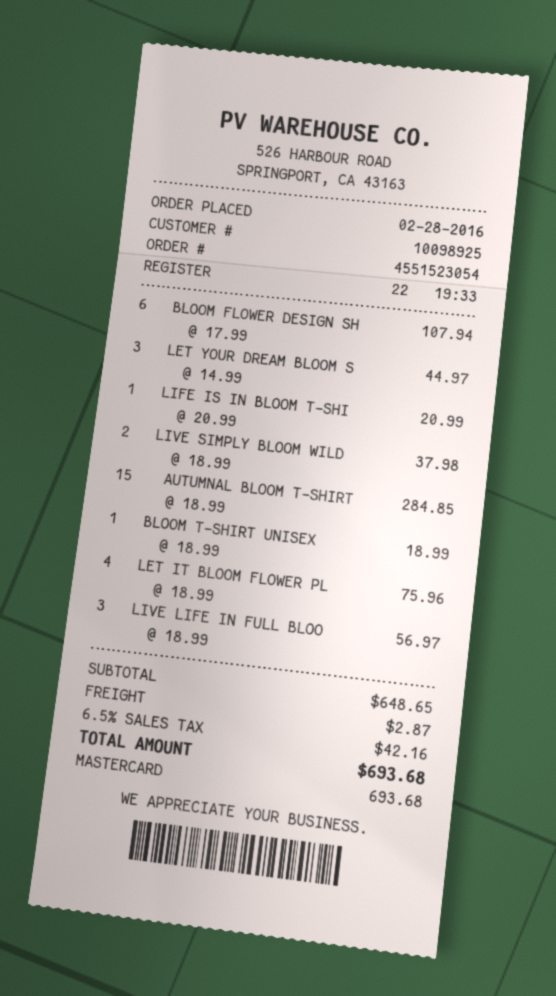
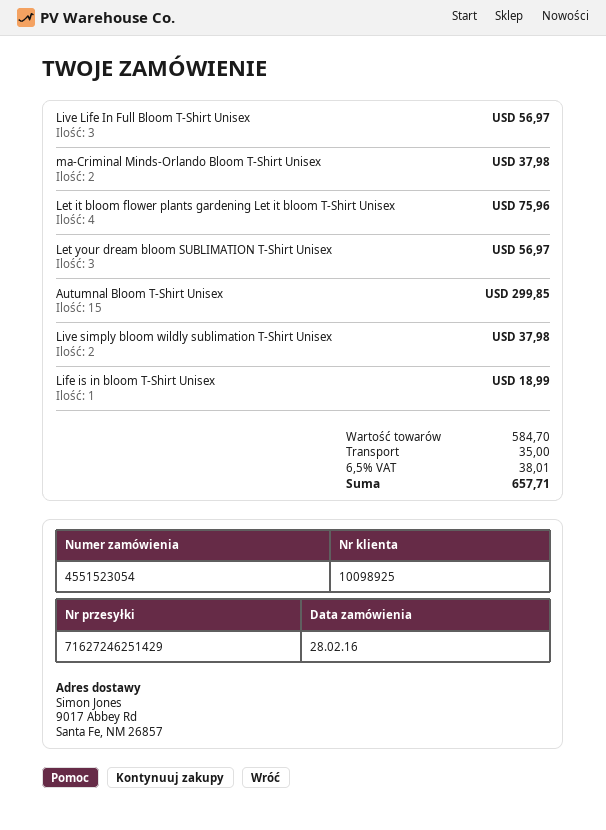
BLOOM FLOWER DESIGN SH: 6 for 107.94 -> none
LET YOUR DREAM BLOOM S: 3 for 44.97 -> 3 for 56.97
LIFE IS IN BLOOM T-SHI: 1 for 20.99 -> 1 for 18.99
AUTUMNAL BLOOM T-SHIRT: 15 for 284.85 -> 15 for 299.85
BLOOM T-SHIRT UNISEX: 1 for 18.99 -> none
ma-Criminal Minds-Orlando Bloom T-Shirt Unisex: none -> 2 for 37.98
subtotal: 648.65 -> 584.70
shipping: 2.87 -> 35.00
tax: 6.5% = 42.16 -> 6.5% = 38.01
total: 693.68 -> 657.71

